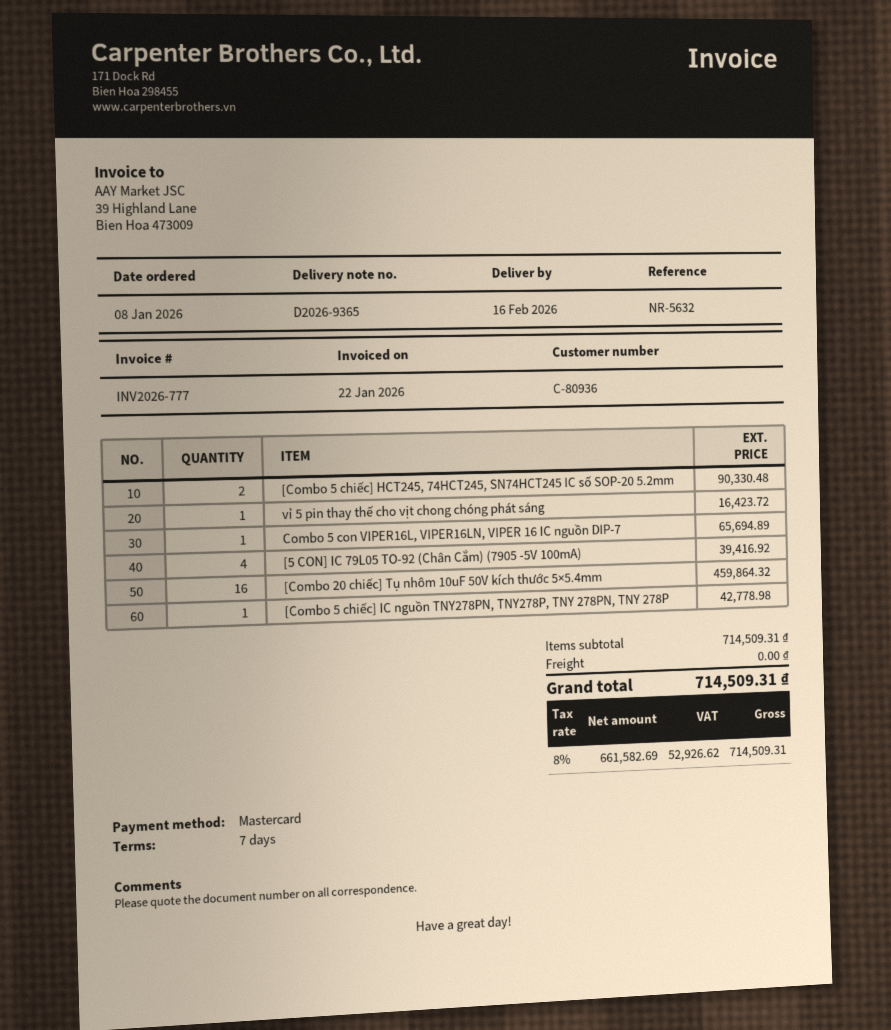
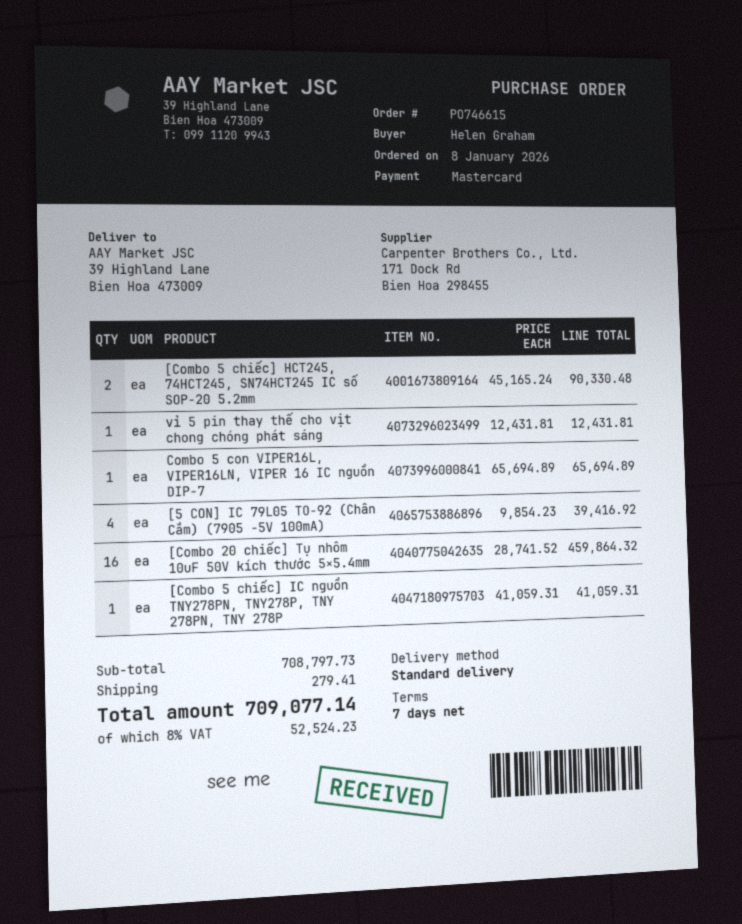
vỉ 5 pin thay thế cho vịt chong chóng phát sáng: 1 for 16423.72 -> 1 for 12431.81
[Combo 5 chiếc] IC nguồn TNY278PN, TNY278P, TNY 278PN, TNY 278P: 1 for 42778.98 -> 1 for 41059.31
subtotal: 714509.31 -> 708797.73
shipping: 0.00 -> 279.41
tax: 8% = 52926.62 -> 8% = 52524.23
total: 714509.31 -> 709077.14

